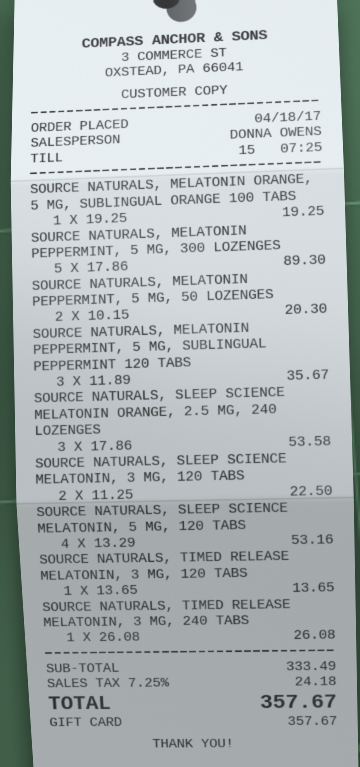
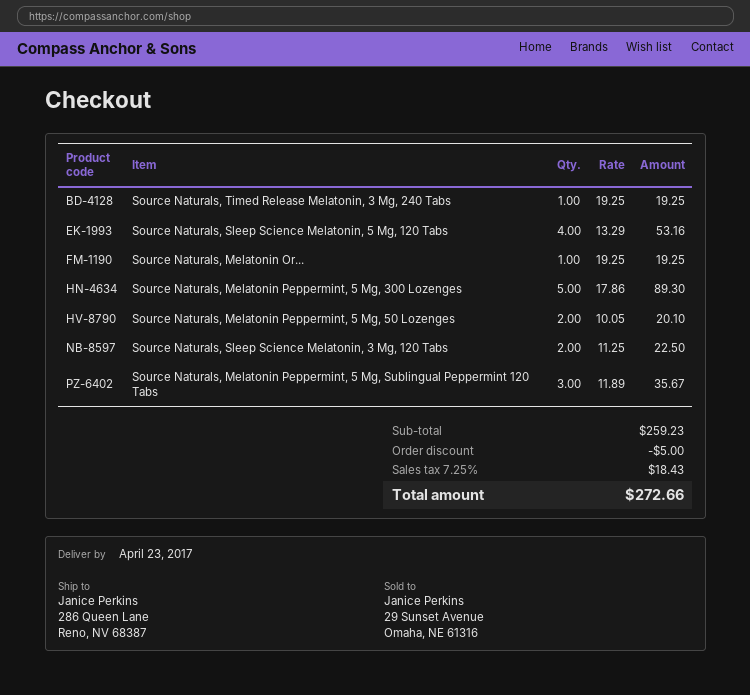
SOURCE NATURALS, MELATONIN PEPPERMINT, 5 MG, 50 LOZENGES: 2 x 10.15 = 20.30 -> 2 x 10.05 = 20.10
SOURCE NATURALS, SLEEP SCIENCE MELATONIN ORANGE, 2.5 MG, 240 LOZENGES: 3 x 17.86 = 53.58 -> none
SOURCE NATURALS, TIMED RELEASE MELATONIN, 3 MG, 120 TABS: 1 x 13.65 = 13.65 -> none
SOURCE NATURALS, TIMED RELEASE MELATONIN, 3 MG, 240 TABS: 1 x 26.08 = 26.08 -> 1 x 19.25 = 19.25
subtotal: 333.49 -> 259.23
discount: none -> 5.00
tax: 7.25% = 24.18 -> 7.25% = 18.43
total: 357.67 -> 272.66

